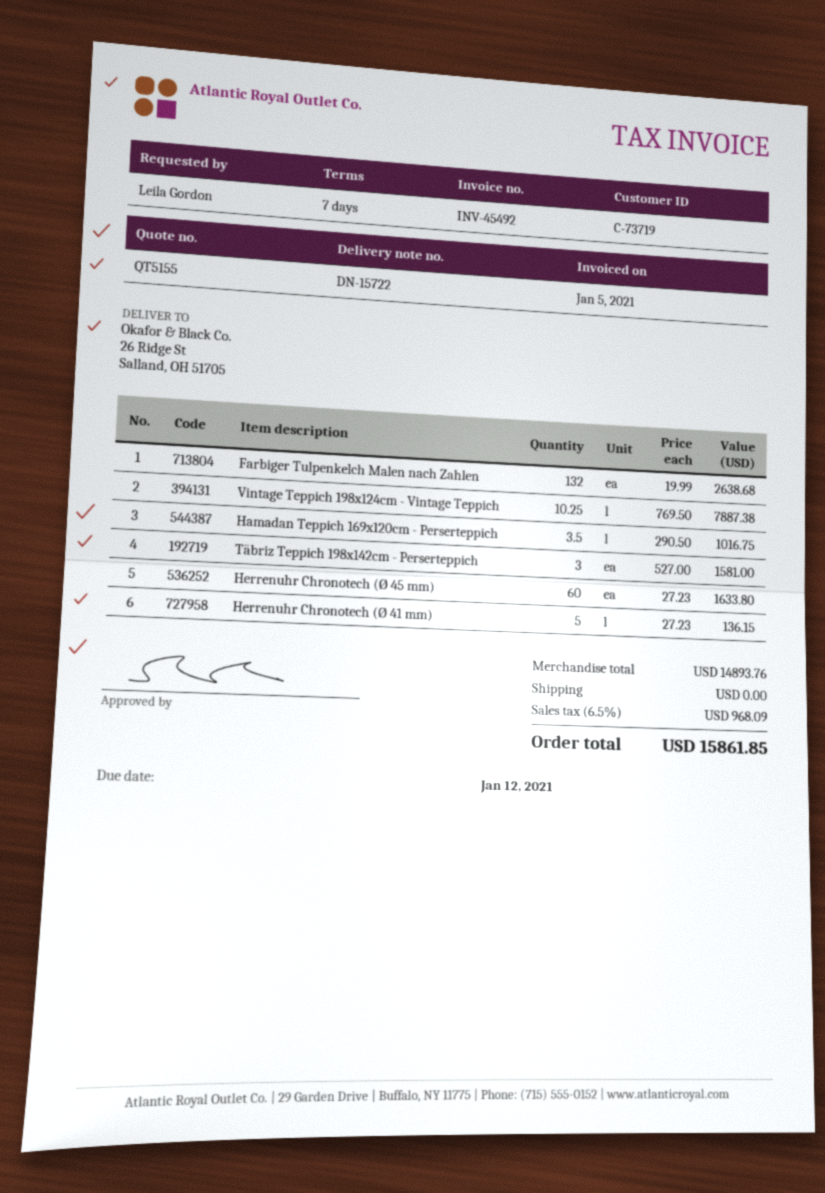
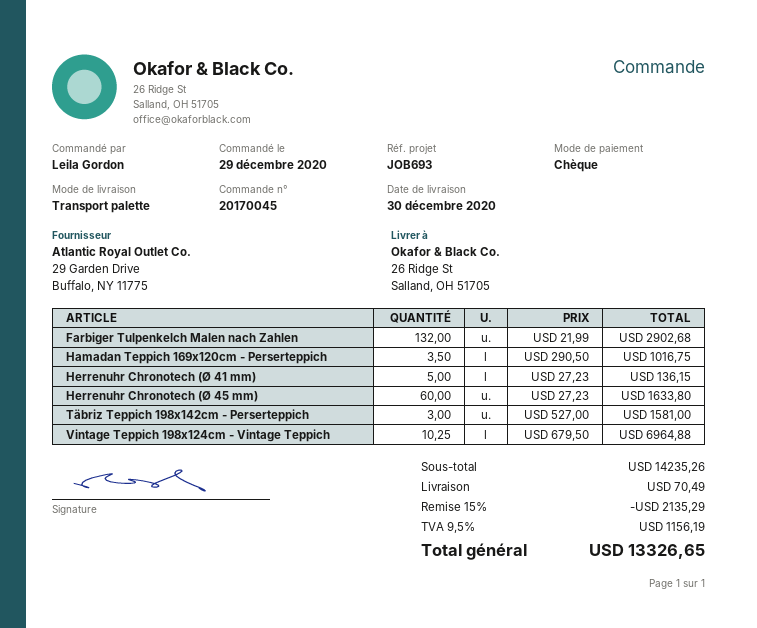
Farbiger Tulpenkelch Malen nach Zahlen: 132 x 19.99 = 2638.68 -> 132 x 21.99 = 2902.68
Vintage Teppich 198x124cm - Vintage Teppich: 10.25 x 769.50 = 7887.38 -> 10.25 x 679.50 = 6964.88
subtotal: 14893.76 -> 14235.26
discount: none -> 15% = 2135.29
shipping: 0.00 -> 70.49
tax: 6.5% = 968.09 -> 9.5% = 1156.19
total: 15861.85 -> 13326.65

